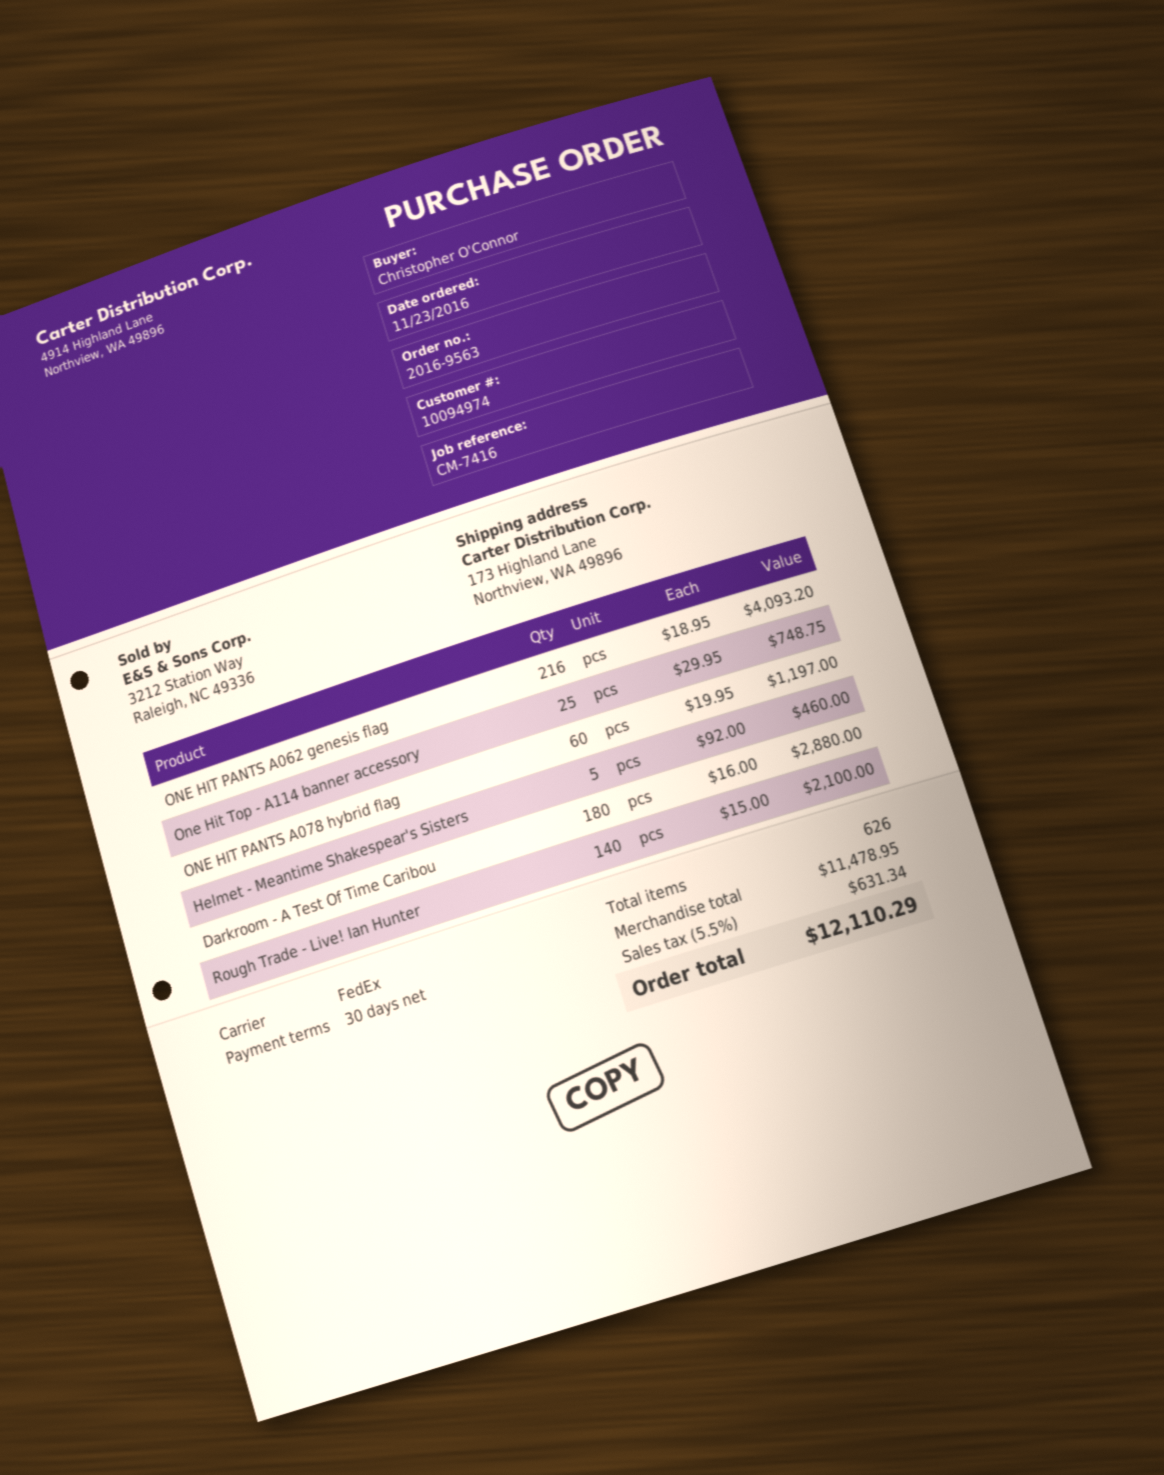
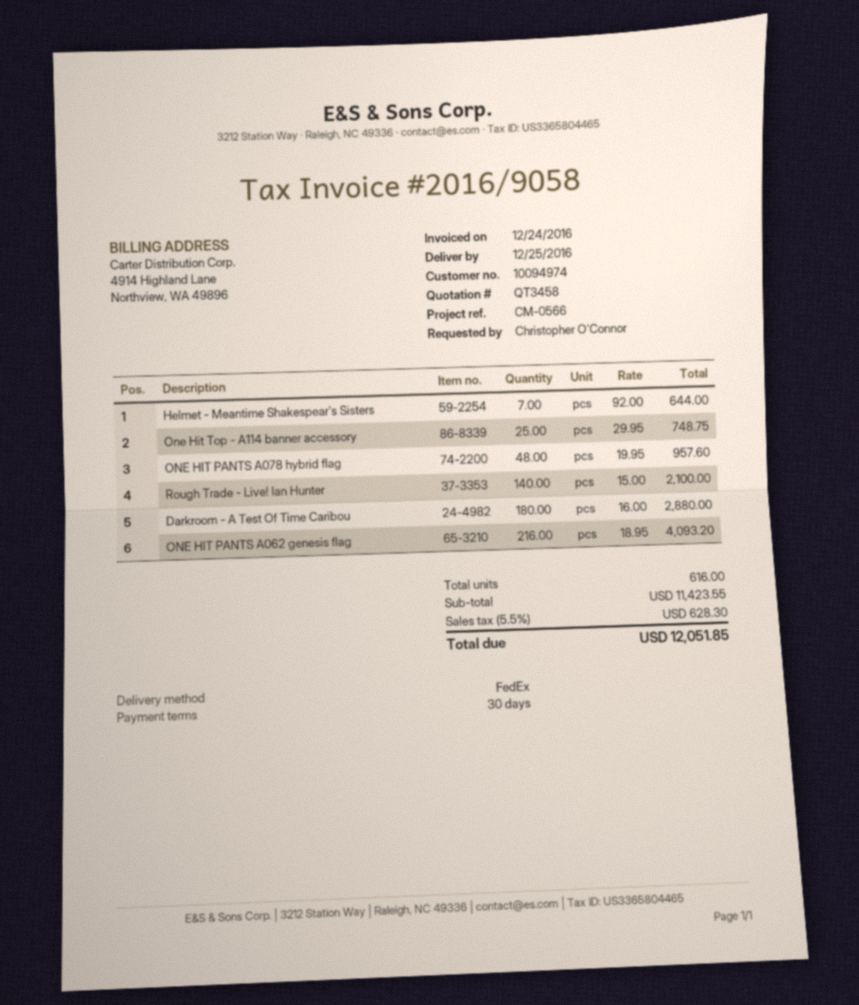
reference: CM-7416 -> CM-0566
ONE HIT PANTS A078 hybrid flag: 60 x 19.95 = 1197.00 -> 48 x 19.95 = 957.60
Helmet - Meantime Shakespear's Sisters: 5 x 92.00 = 460.00 -> 7 x 92.00 = 644.00
total quantity: 626 -> 616
subtotal: 11478.95 -> 11423.55
tax: 5.5% = 631.34 -> 5.5% = 628.30
total: 12110.29 -> 12051.85

